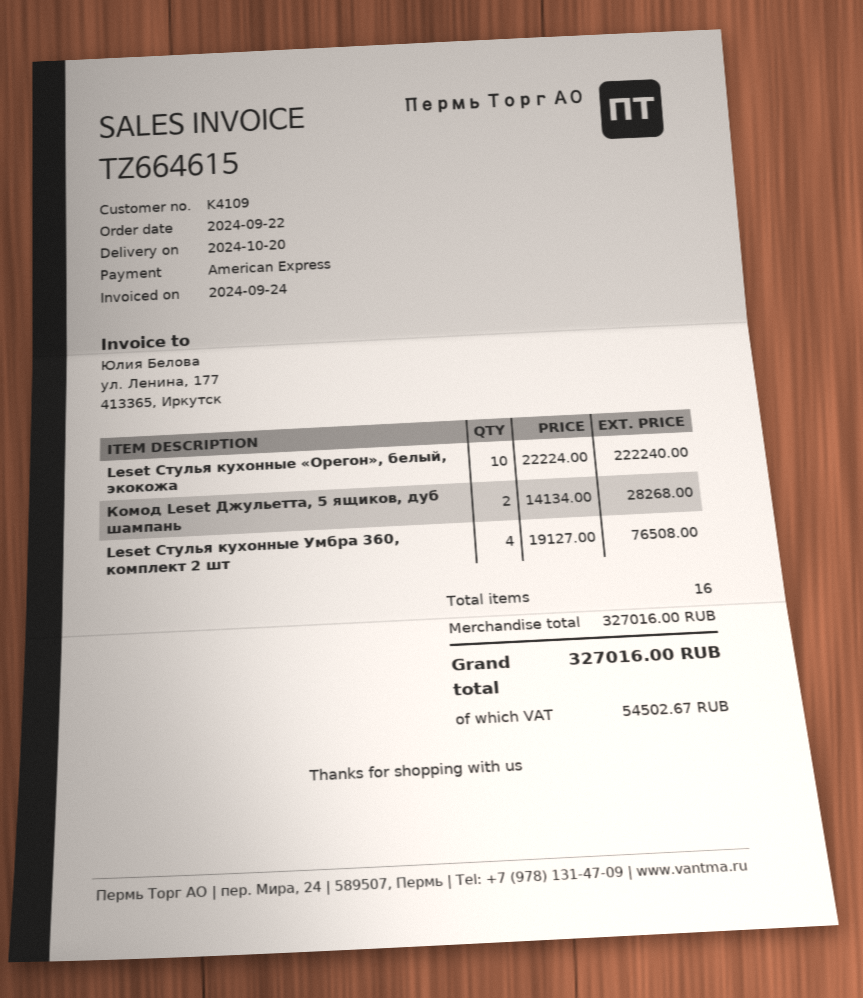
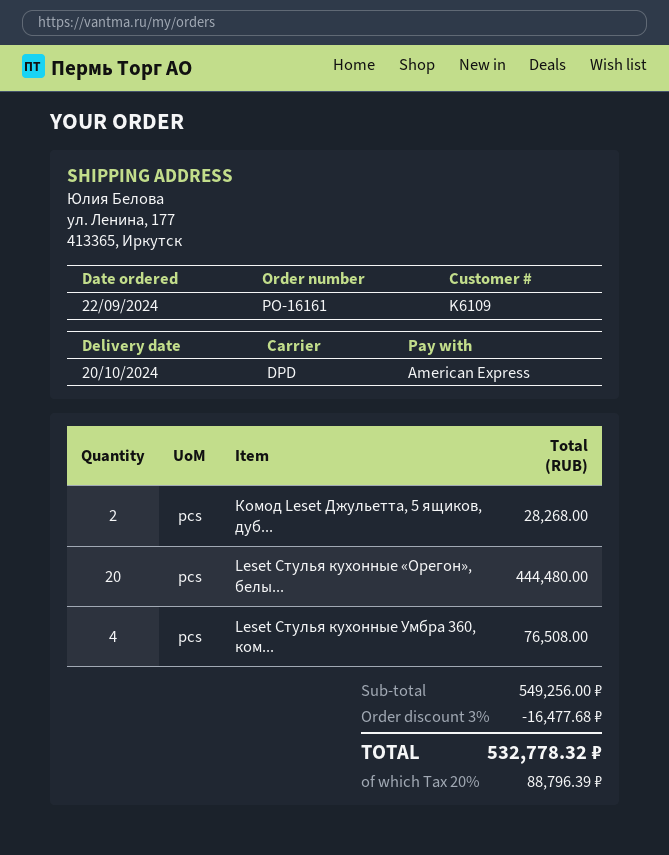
customer number: K4109 -> K6109
Leset Стулья кухонные «Орегон», белый, экокожа: 10 for 222240.00 -> 20 for 444480.00
subtotal: 327016.00 -> 549256.00
discount: none -> 3% = 16477.68
tax: 54502.67 -> 88796.39
total: 327016.00 -> 532778.32

